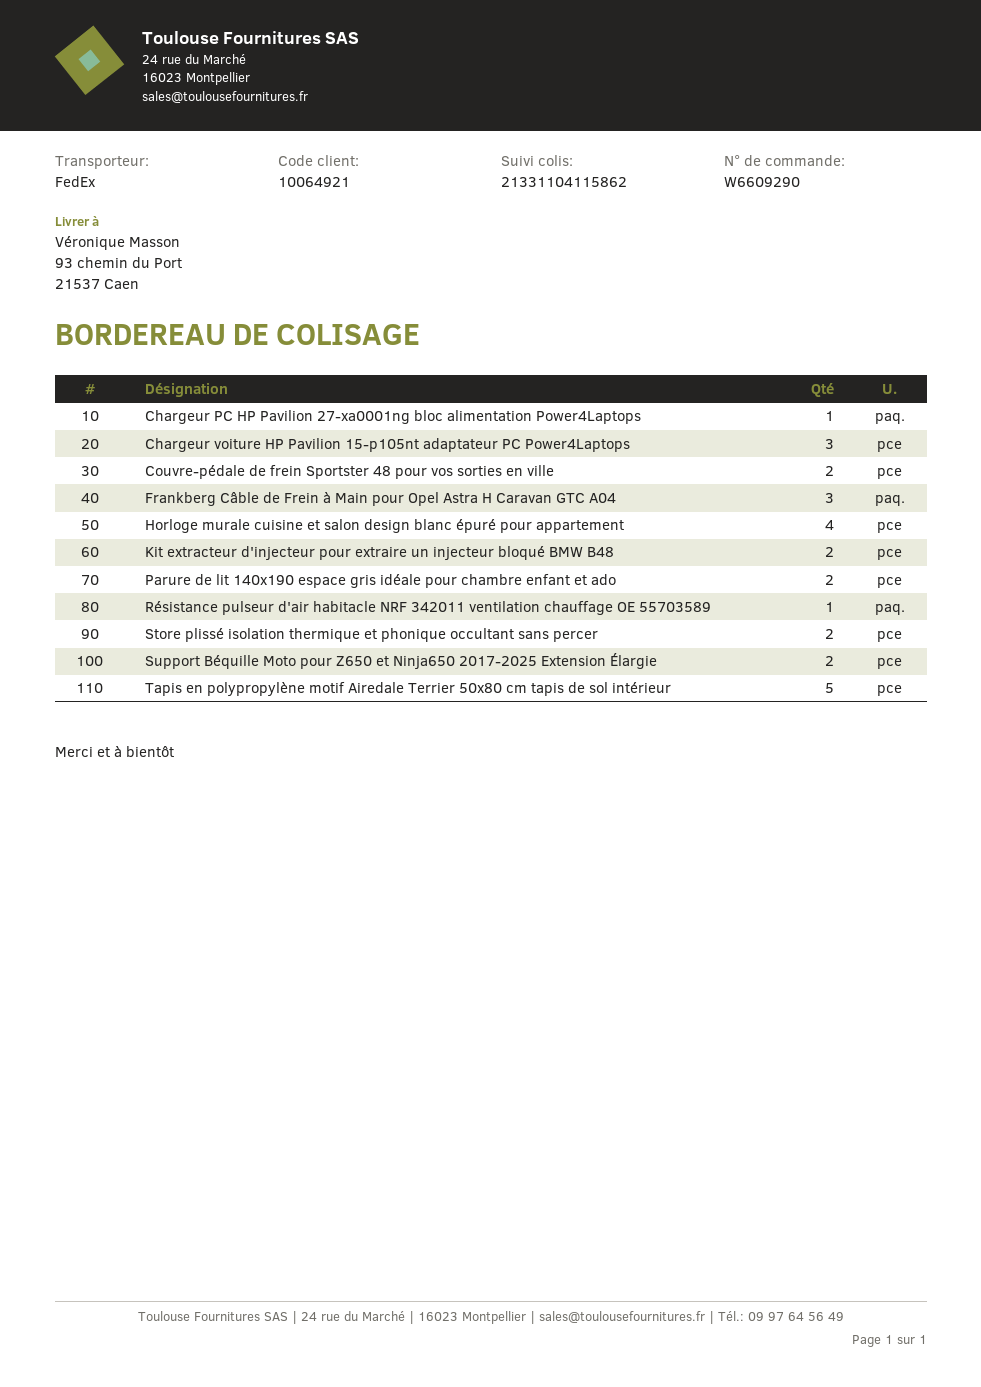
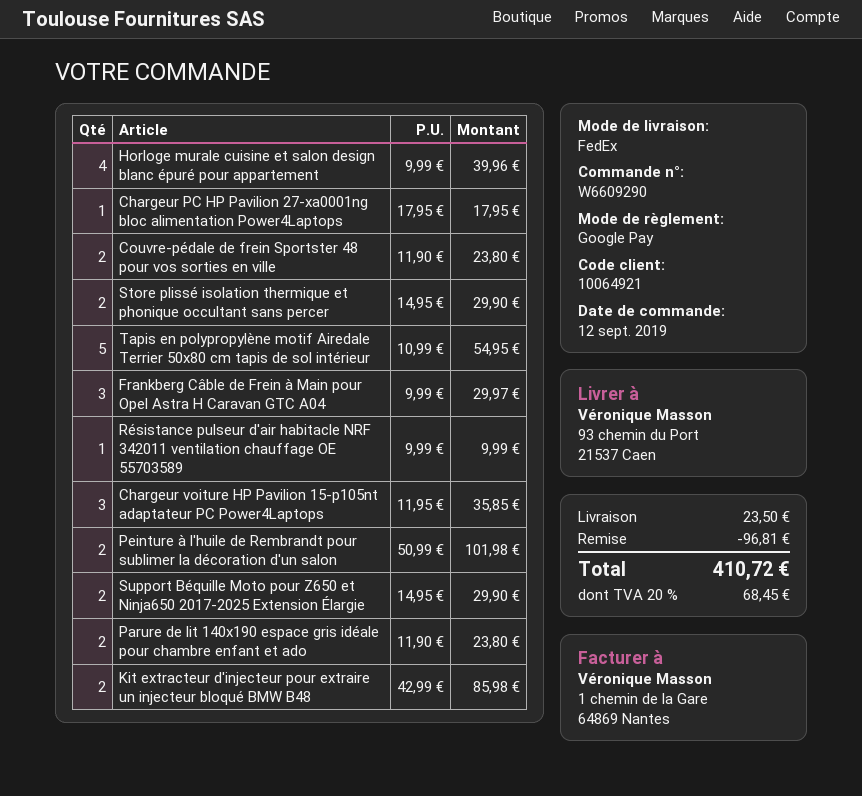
Peinture à l'huile de Rembrandt pour sublimer la décoration d'un salon: none -> 2

